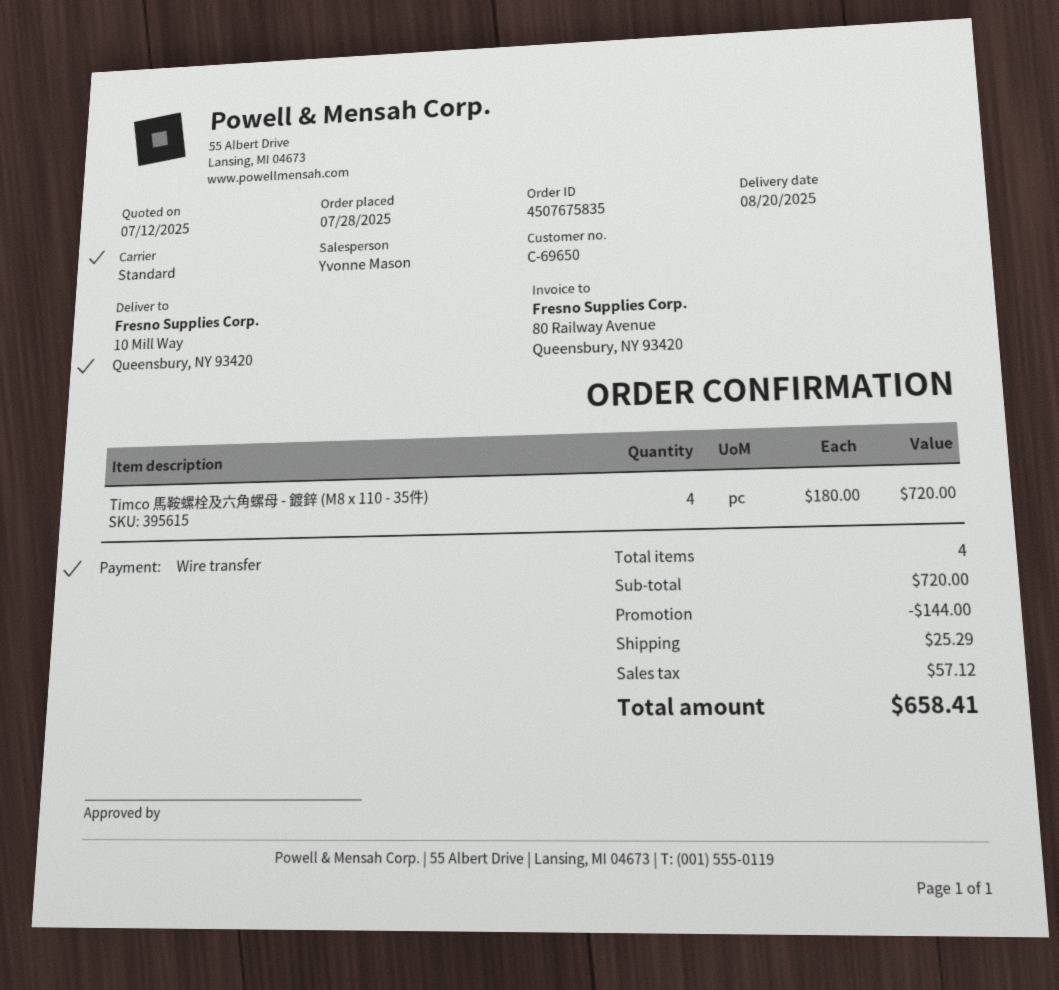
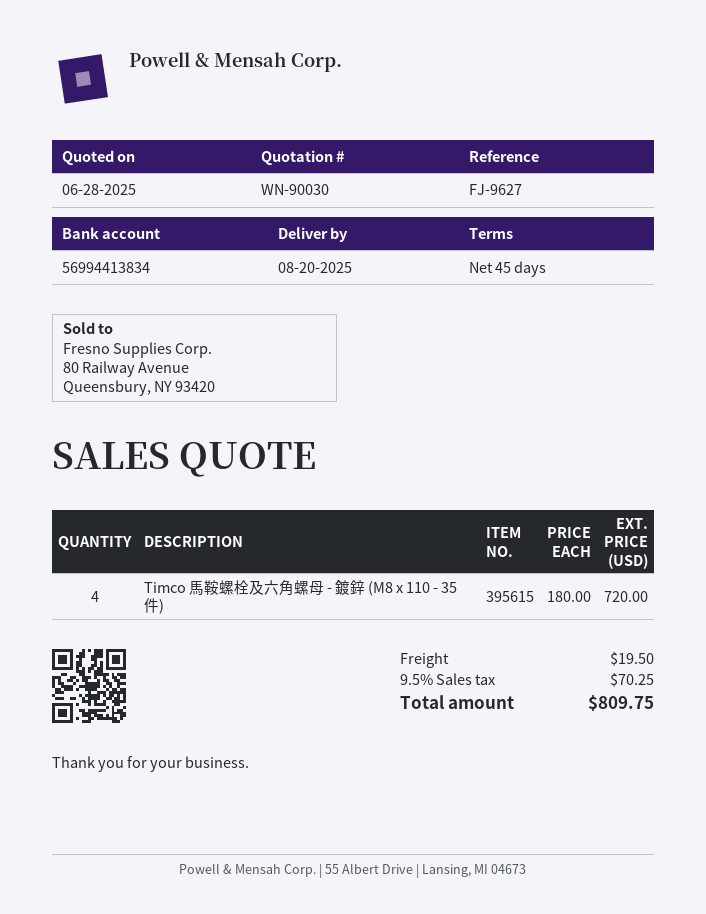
quote date: 2025-07-12 -> 2025-06-28
discount: 144.00 -> none
shipping: 25.29 -> 19.50
tax: 57.12 -> 70.25
total: 658.41 -> 809.75

